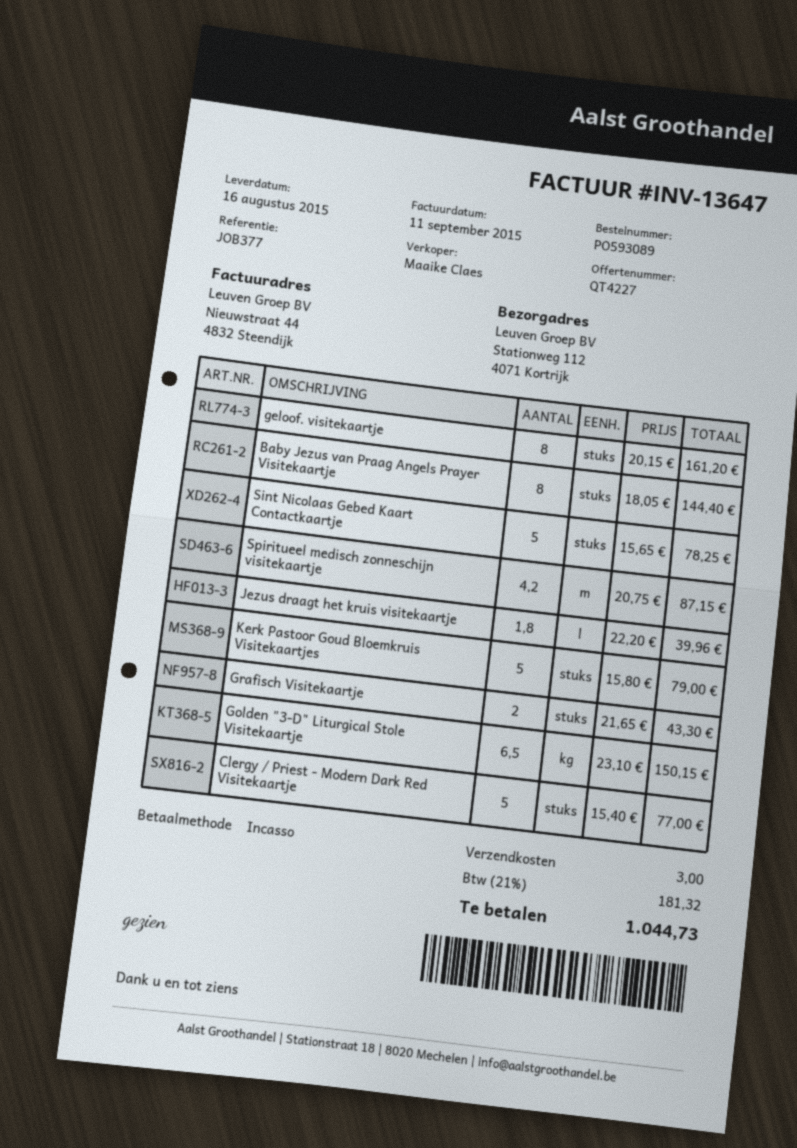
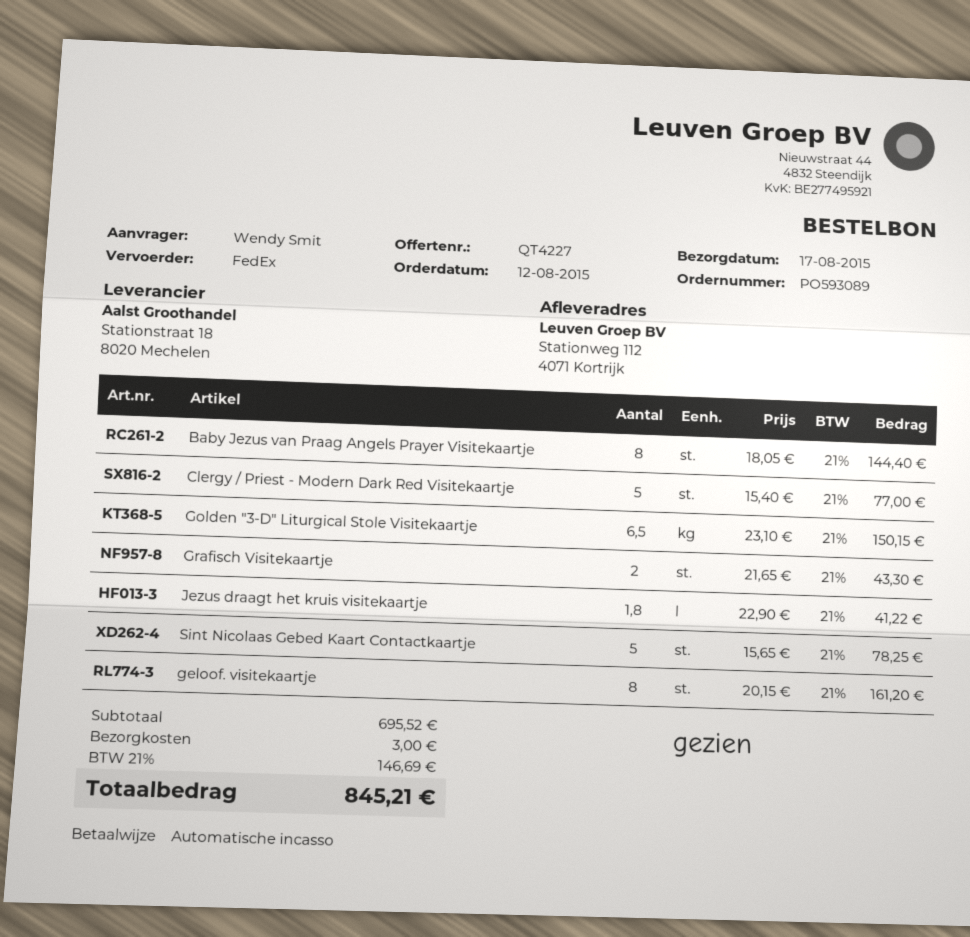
delivery date: 2015-08-16 -> 2015-08-17
Spiritueel medisch zonneschijn visitekaartje: 4.2 x 20.75 = 87.15 -> none
Jezus draagt het kruis visitekaartje: 1.8 x 22.20 = 39.96 -> 1.8 x 22.90 = 41.22
Kerk Pastoor Goud Bloemkruis Visitekaartjes: 5 x 15.80 = 79.00 -> none
tax: 21% = 181.32 -> 21% = 146.69
total: 1044.73 -> 845.21

